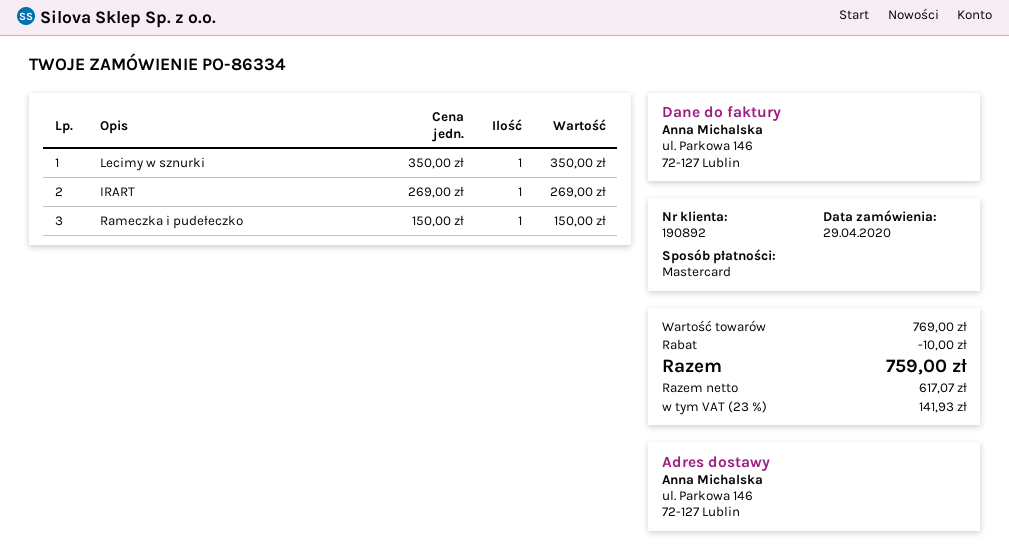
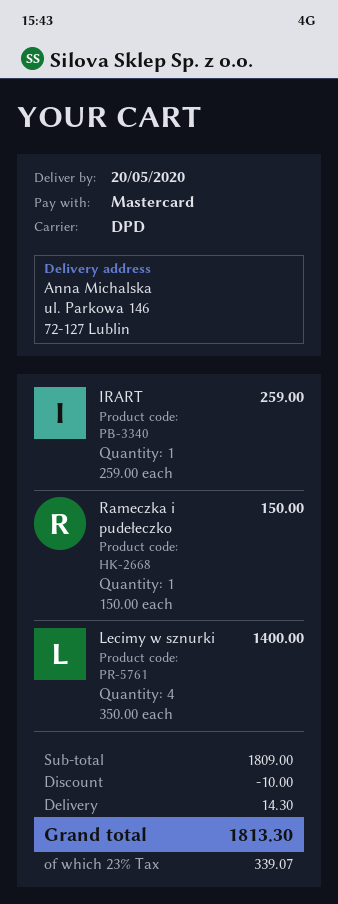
Lecimy w sznurki: 1 x 350.00 = 350.00 -> 4 x 350.00 = 1400.00
IRART: 1 x 269.00 = 269.00 -> 1 x 259.00 = 259.00
subtotal: 769.00 -> 1809.00
shipping: none -> 14.30
tax: 23% = 141.93 -> 23% = 339.07
total: 759.00 -> 1813.30

